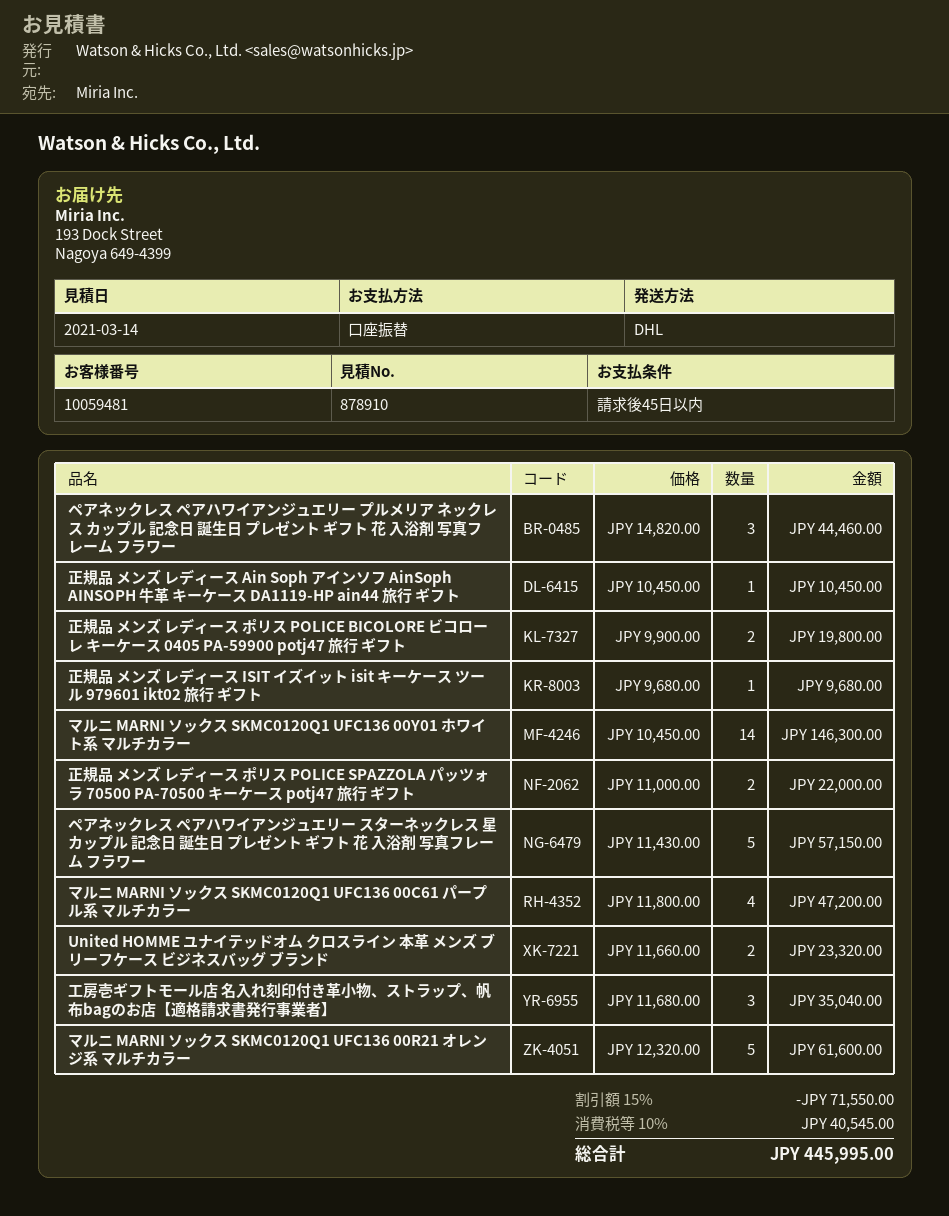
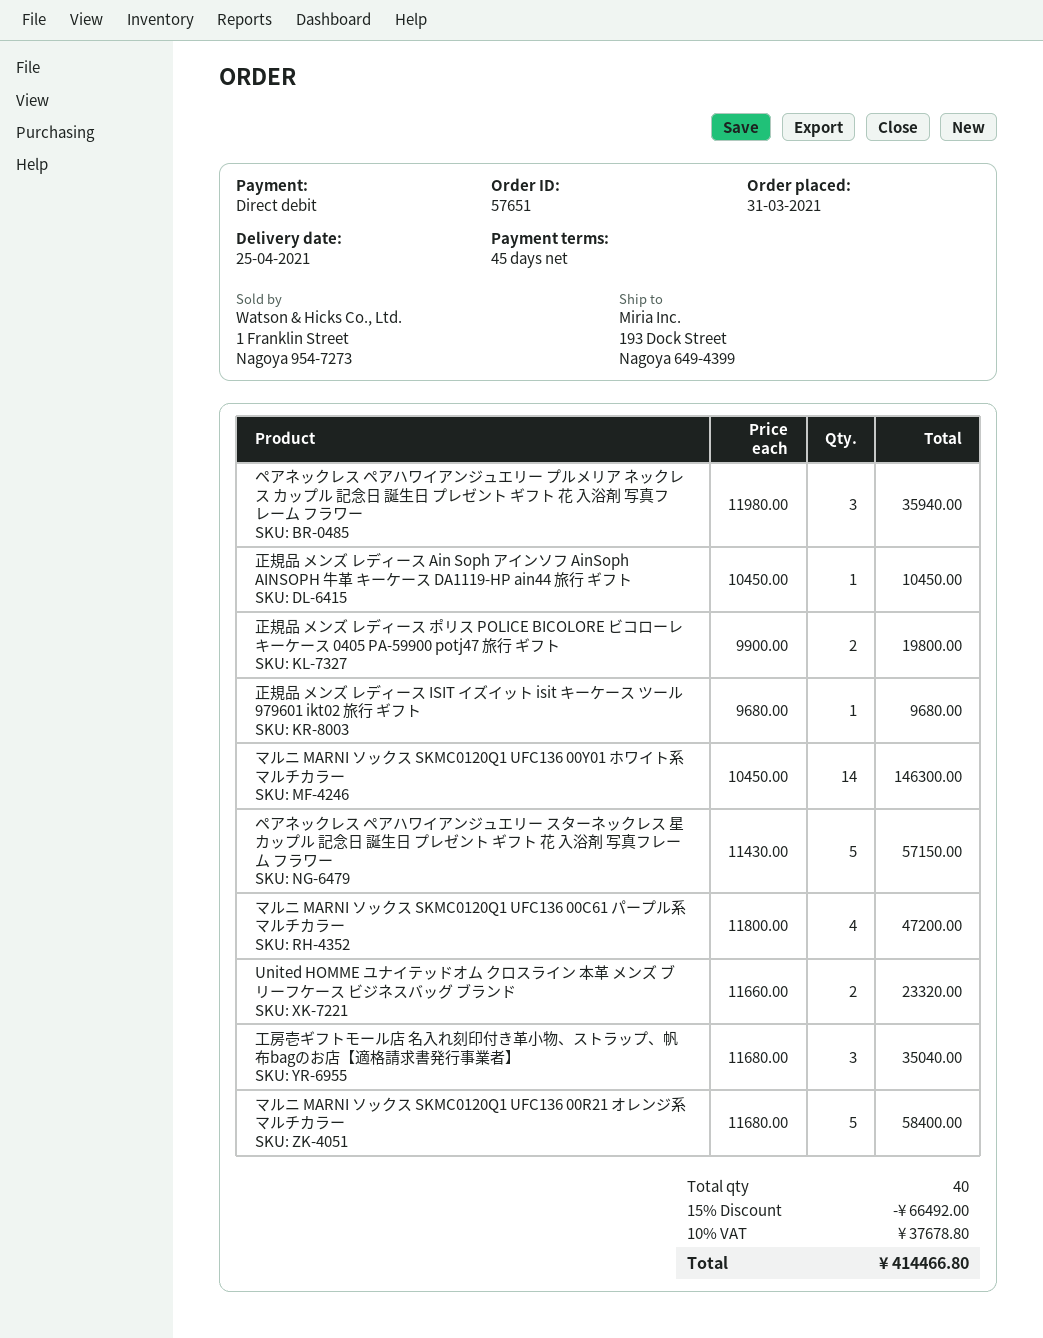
ペアネックレス ペアハワイアンジュエリー プルメリア ネックレス カップル 記念日 誕生日 プレゼント ギフト 花 入浴剤 写真フレーム フラワー: 3 x 14820.00 = 44460.00 -> 3 x 11980.00 = 35940.00
正規品 メンズ レディース ポリス POLICE SPAZZOLA パッツォラ 70500 PA-70500 キーケース potj47 旅行 ギフト: 2 x 11000.00 = 22000.00 -> none
マルニ MARNI ソックス SKMC0120Q1 UFC136 00R21 オレンジ系 マルチカラー: 5 x 12320.00 = 61600.00 -> 5 x 11680.00 = 58400.00
discount: 15% = 71550.00 -> 15% = 66492.00
tax: 10% = 40545.00 -> 10% = 37678.80
total: 445995.00 -> 414466.80

